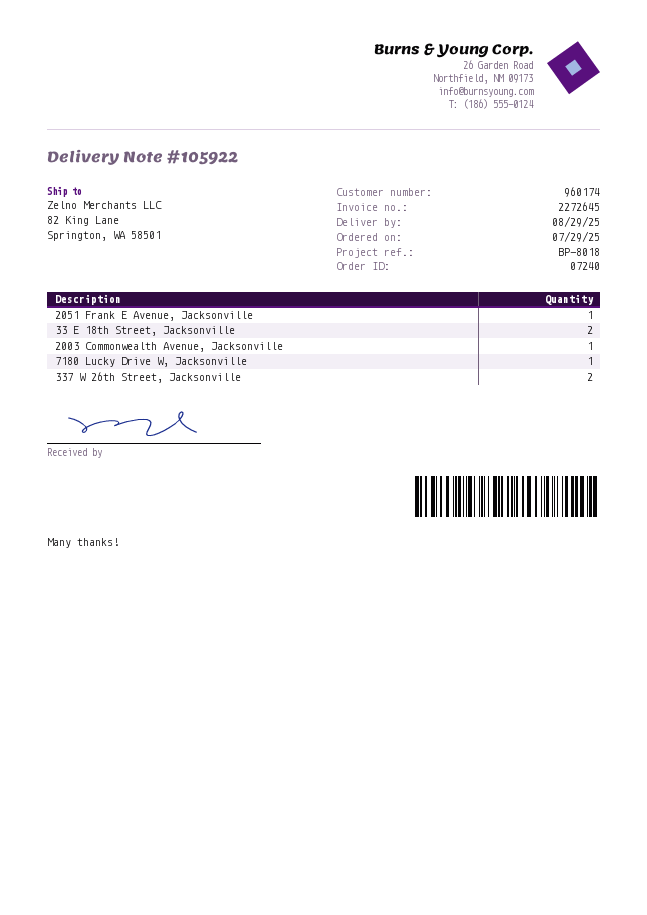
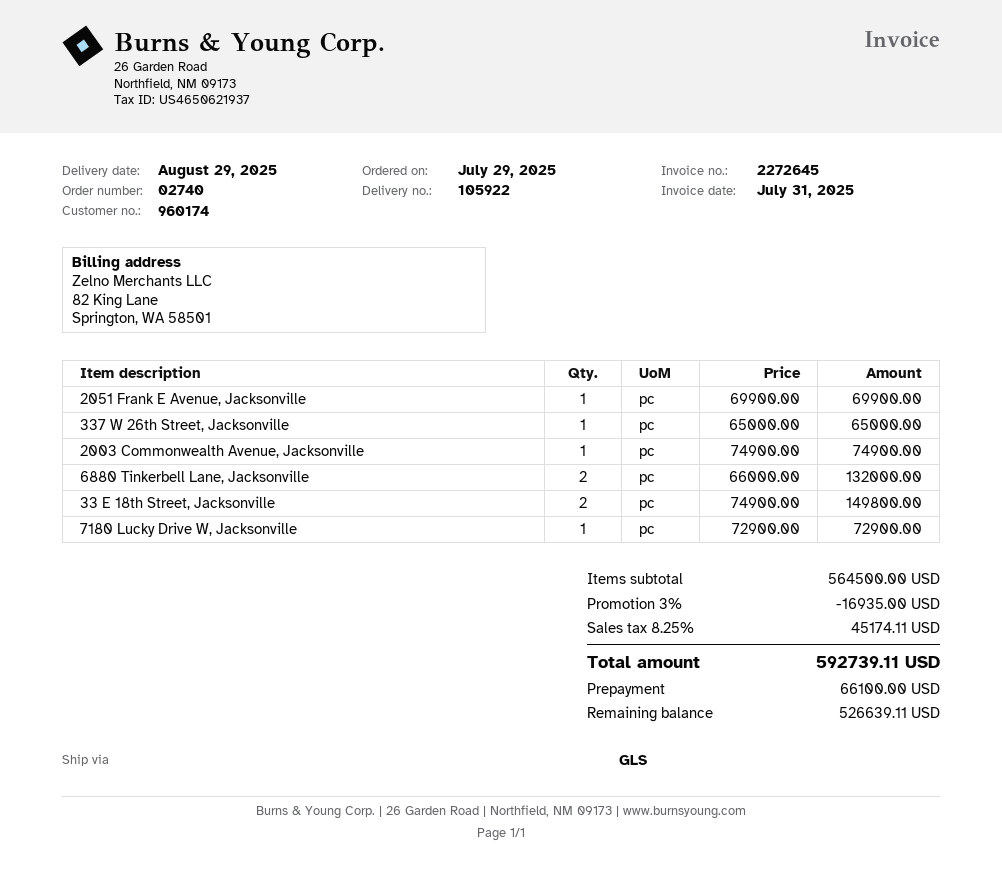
order number: 07240 -> 02740
337 W 26th Street, Jacksonville: 2 -> 1
6880 Tinkerbell Lane, Jacksonville: none -> 2

